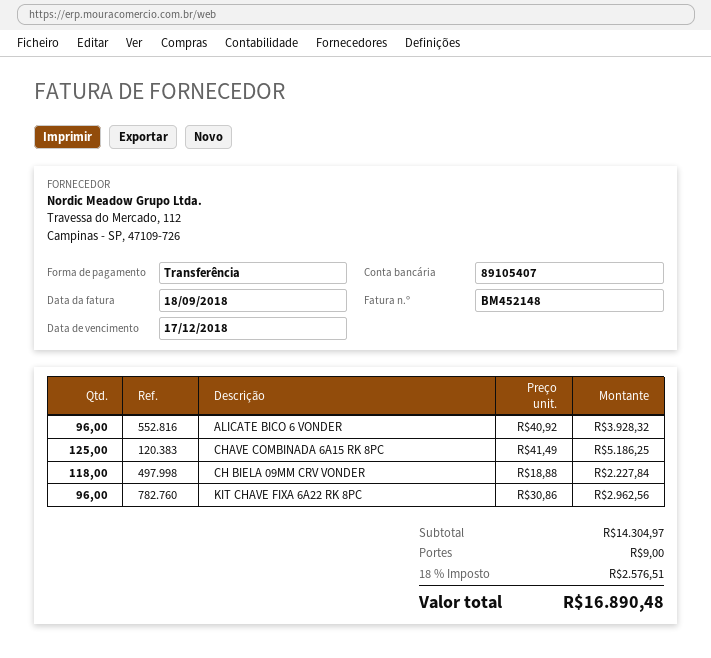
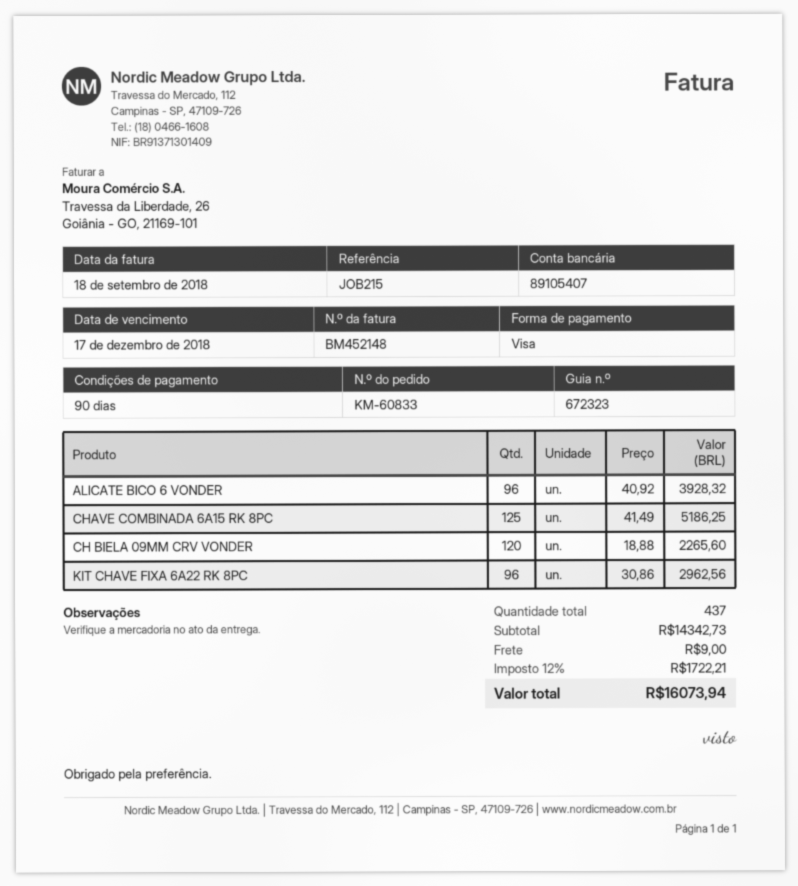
payment method: bank transfer -> Visa
CH BIELA 09MM CRV VONDER: 118 x 18.88 = 2227.84 -> 120 x 18.88 = 2265.60
subtotal: 14304.97 -> 14342.73
tax: 18% = 2576.51 -> 12% = 1722.21
total: 16890.48 -> 16073.94

